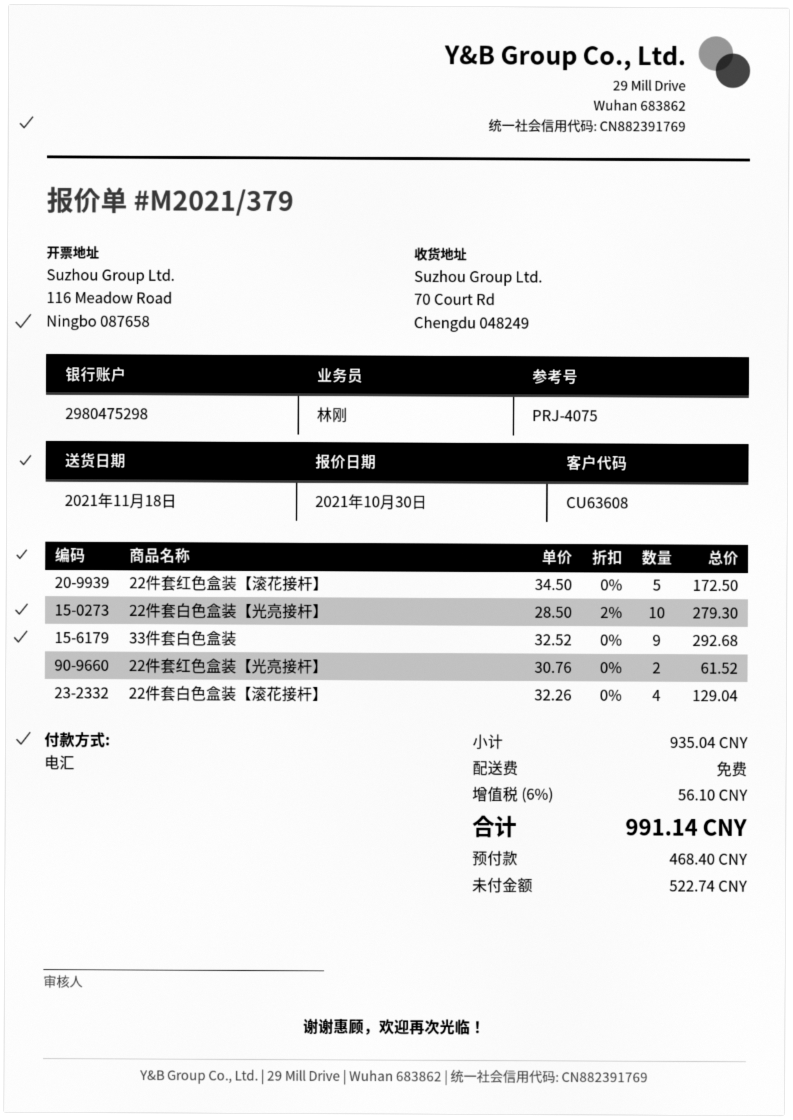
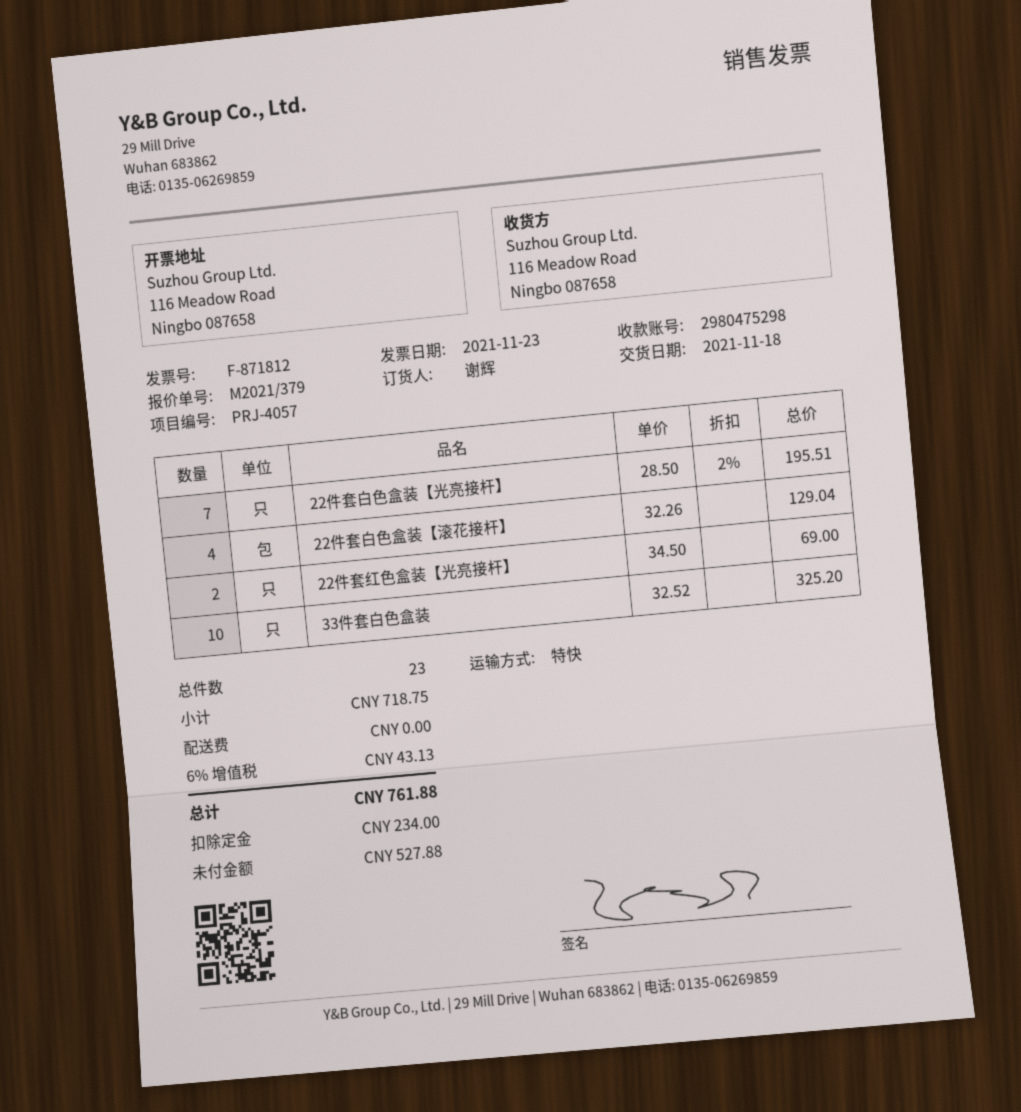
reference: PRJ-4075 -> PRJ-4057
ship to: 70 Court Rd, Chengdu 048249 -> 116 Meadow Road, Ningbo 087658
22件套红色盒装【滚花接杆】: 5 x 34.50 = 172.50 -> none
22件套白色盒装【光亮接杆】: 10 x 28.50 - 2% = 279.30 -> 7 x 28.50 - 2% = 195.51
33件套白色盒装: 9 x 32.52 = 292.68 -> 10 x 32.52 = 325.20
22件套红色盒装【光亮接杆】: 2 x 30.76 = 61.52 -> 2 x 34.50 = 69.00
subtotal: 935.04 -> 718.75
tax: 6% = 56.10 -> 6% = 43.13
total: 991.14 -> 761.88
deposit: 468.40 -> 234.00
balance: 522.74 -> 527.88

